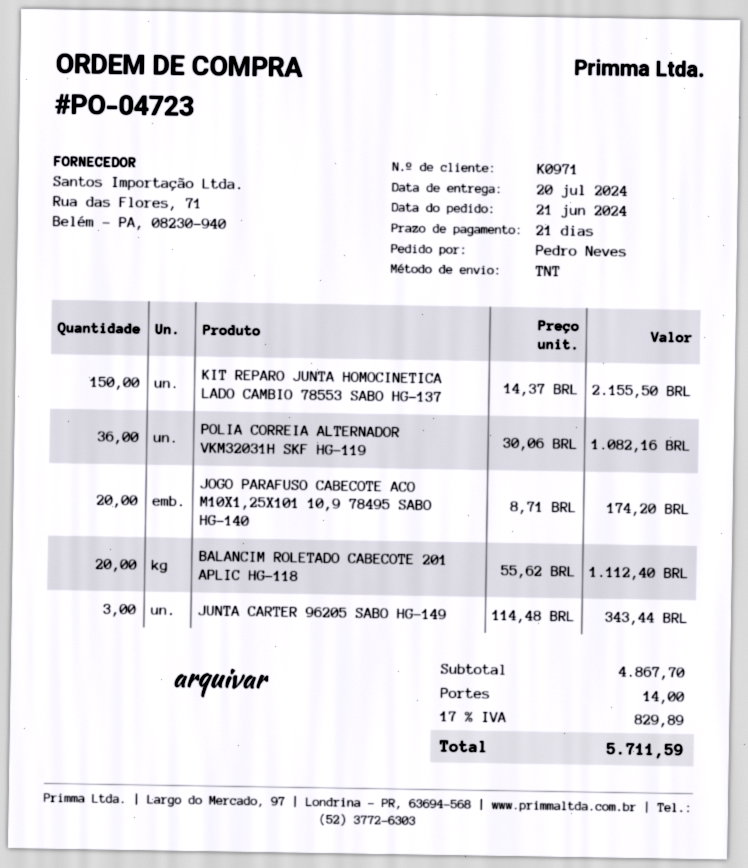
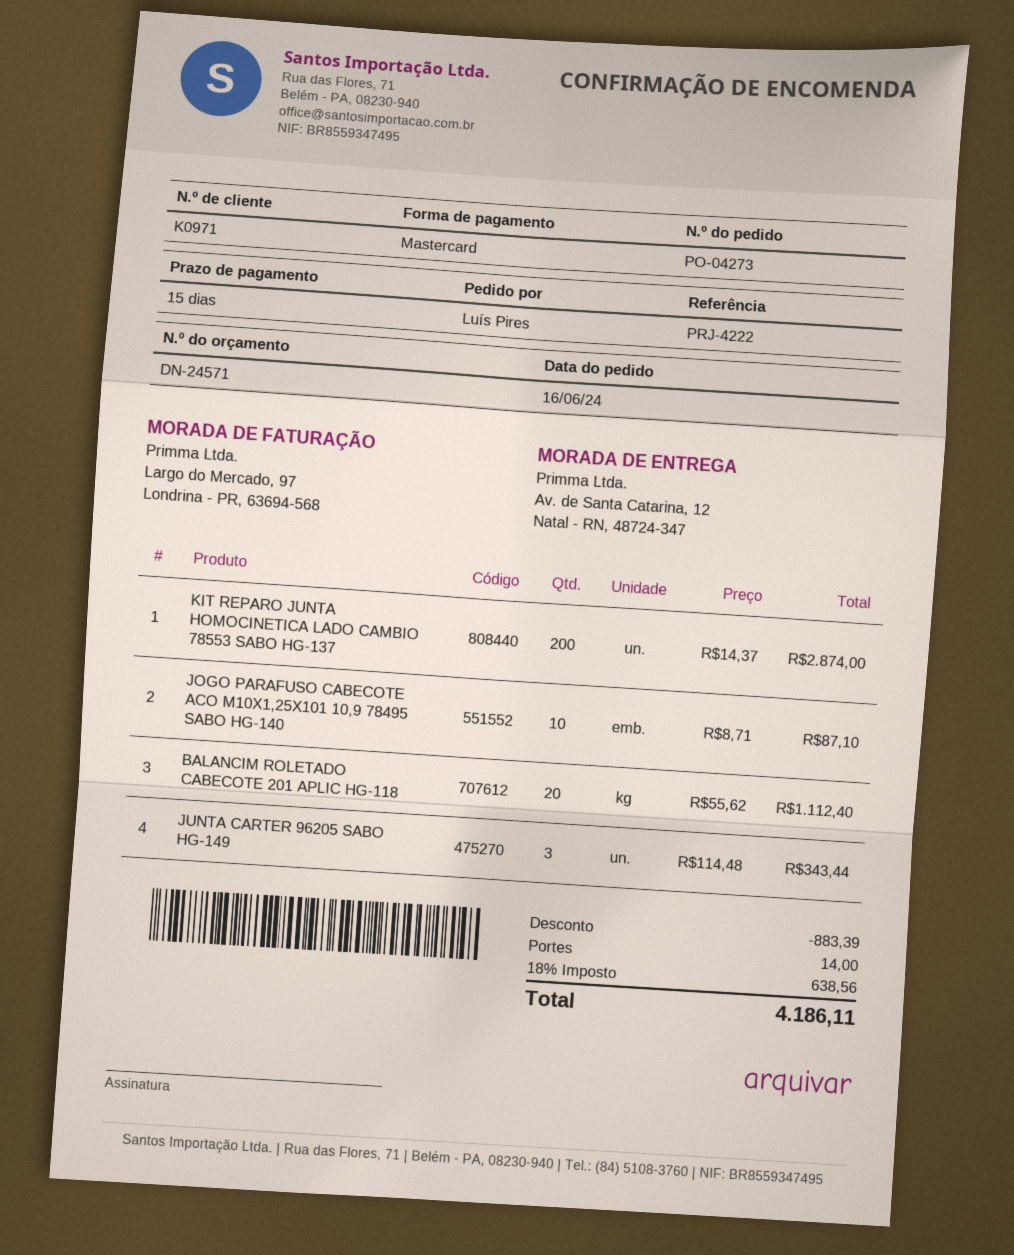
order number: PO-04723 -> PO-04273
order date: 2024-06-21 -> 2024-06-16
payment terms: 21 days -> 15 days
ordered by: Pedro Neves -> Luís Pires
KIT REPARO JUNTA HOMOCINETICA LADO CAMBIO 78553 SABO HG-137: 150 x 14.37 = 2155.50 -> 200 x 14.37 = 2874.00
POLIA CORREIA ALTERNADOR VKM32031H SKF HG-119: 36 x 30.06 = 1082.16 -> none
JOGO PARAFUSO CABECOTE ACO M10X1,25X101 10,9 78495 SABO HG-140: 20 x 8.71 = 174.20 -> 10 x 8.71 = 87.10
discount: none -> 883.39
tax: 17% = 829.89 -> 18% = 638.56
total: 5711.59 -> 4186.11

